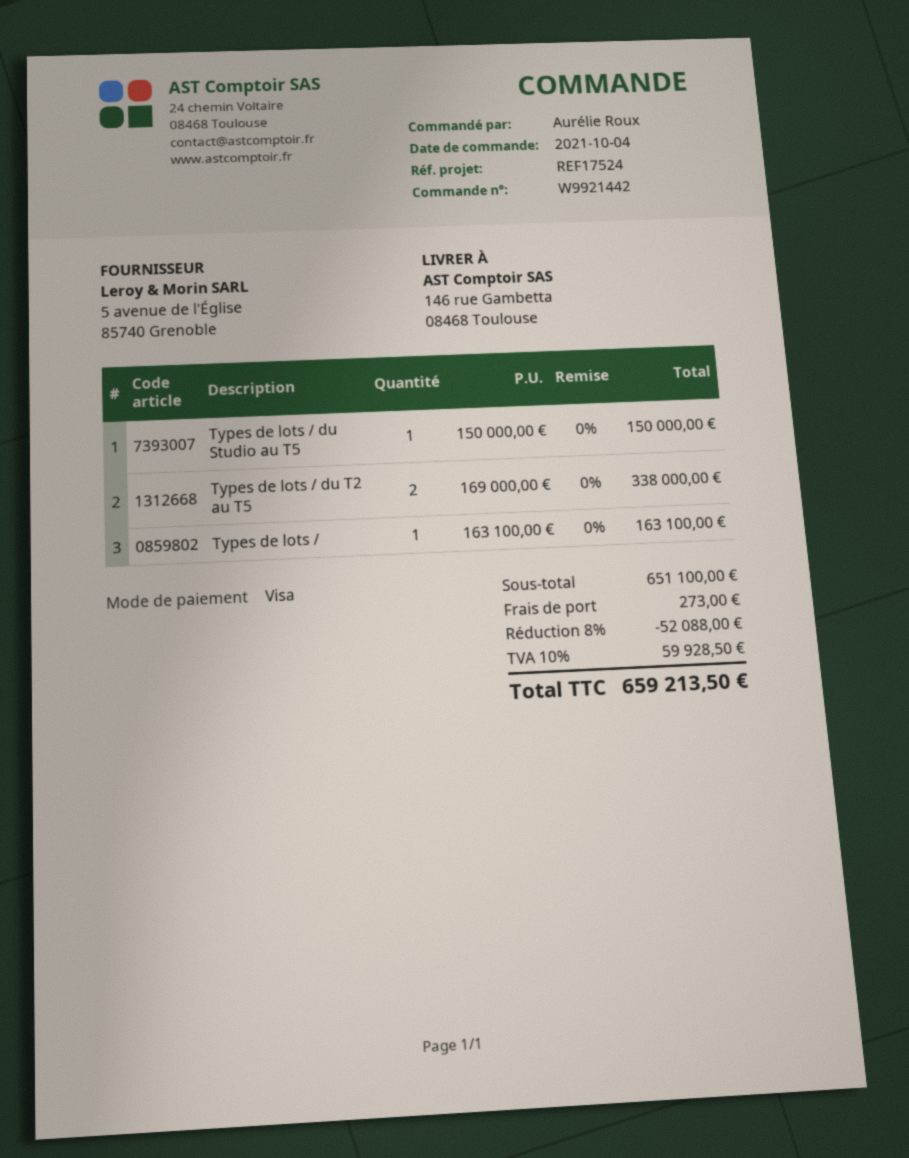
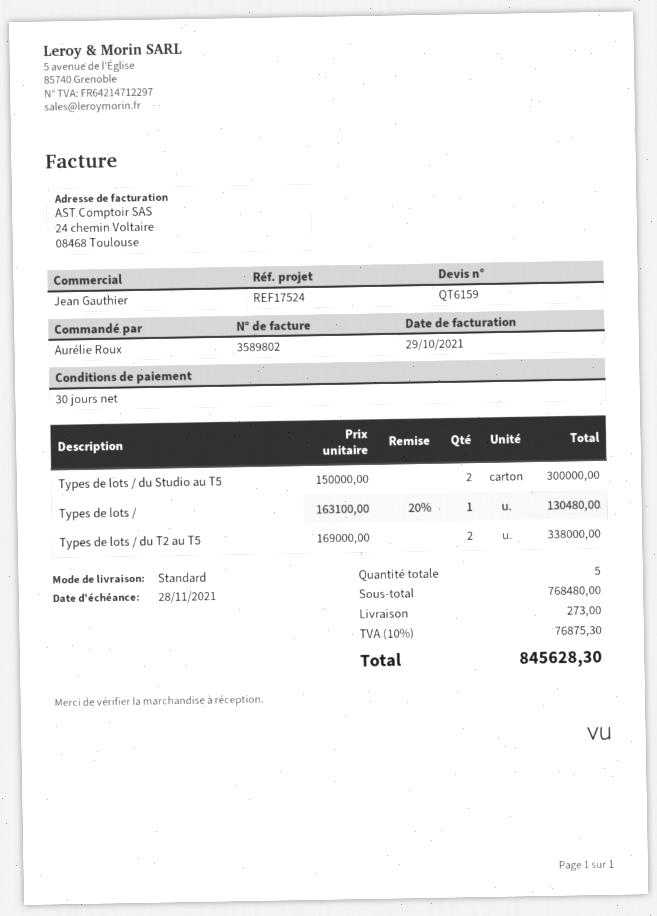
Types de lots / du Studio au T5: 1 x 150000.00 = 150000.00 -> 2 x 150000.00 = 300000.00
Types de lots /: 1 x 163100.00 = 163100.00 -> 1 x 163100.00 - 20% = 130480.00
subtotal: 651100.00 -> 768480.00
discount: 8% = 52088.00 -> none
tax: 10% = 59928.50 -> 10% = 76875.30
total: 659213.50 -> 845628.30

